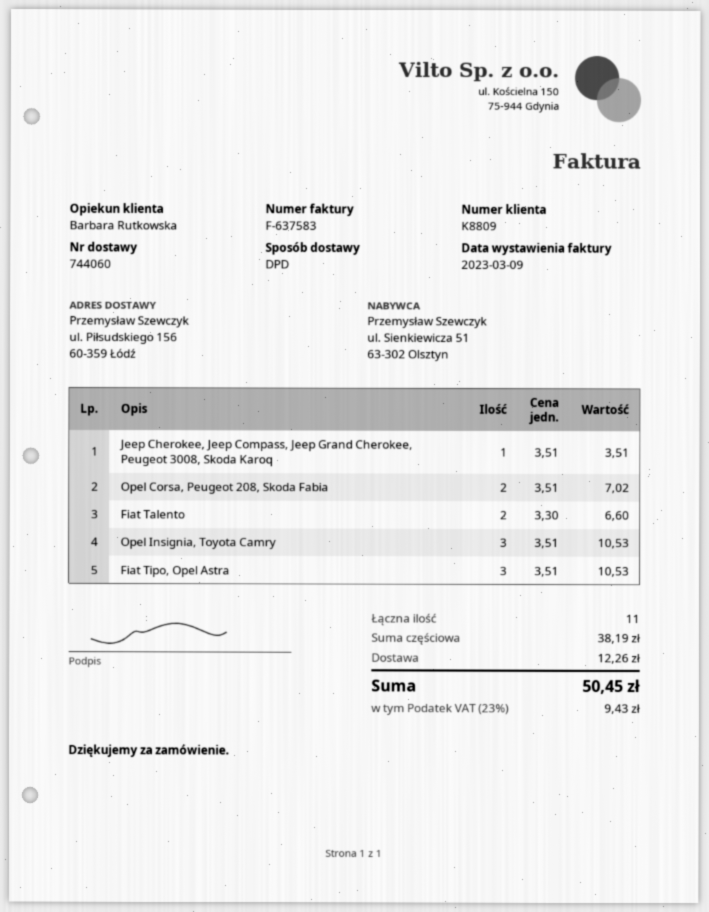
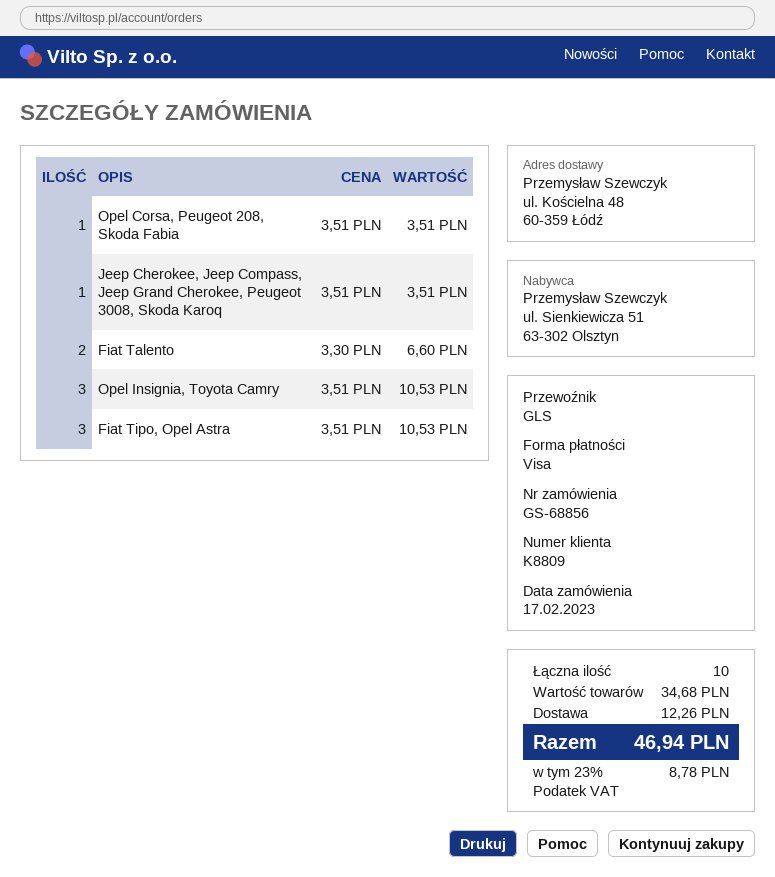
shipping method: DPD -> GLS
ship to: ul. Piłsudskiego 156, 60-359 Łódź -> ul. Kościelna 48, 60-359 Łódź
Opel Corsa, Peugeot 208, Skoda Fabia: 2 x 3.51 = 7.02 -> 1 x 3.51 = 3.51
total quantity: 11 -> 10
subtotal: 38.19 -> 34.68
tax: 23% = 9.43 -> 23% = 8.78
total: 50.45 -> 46.94

